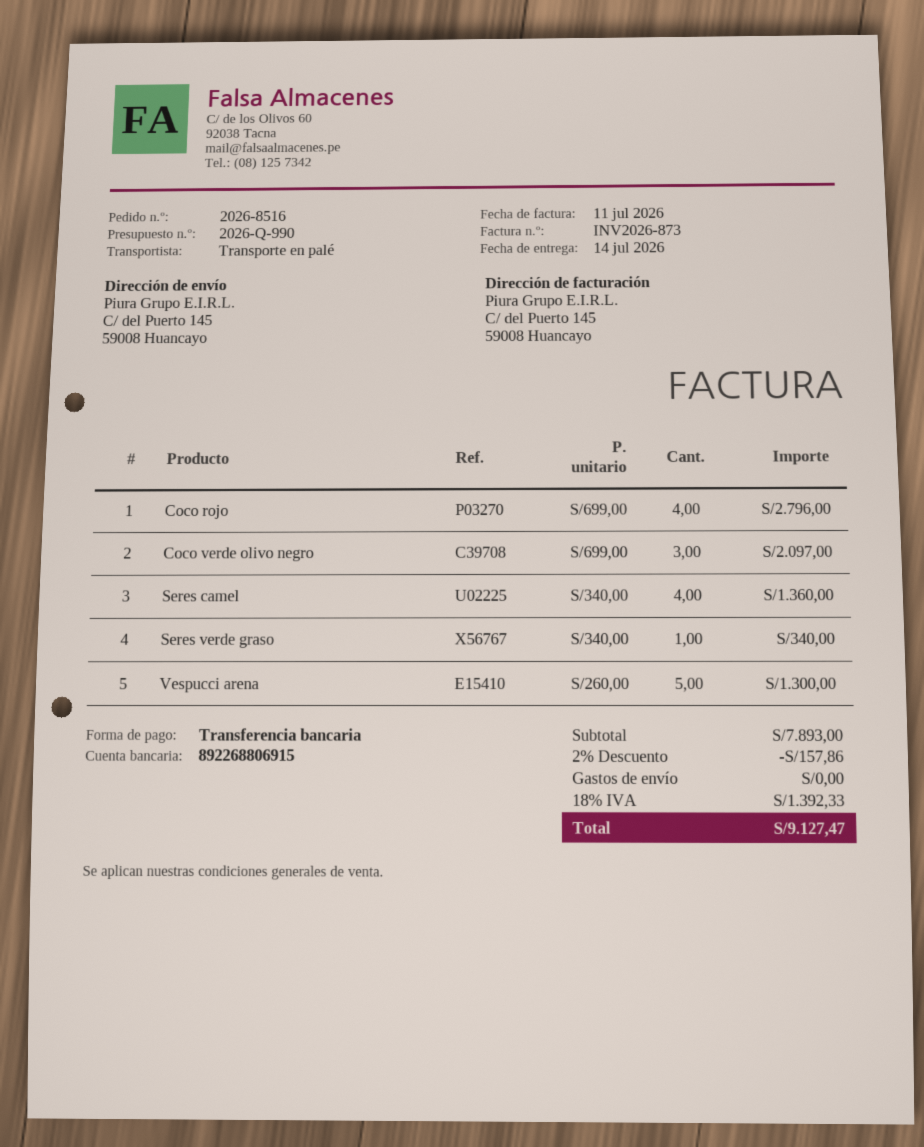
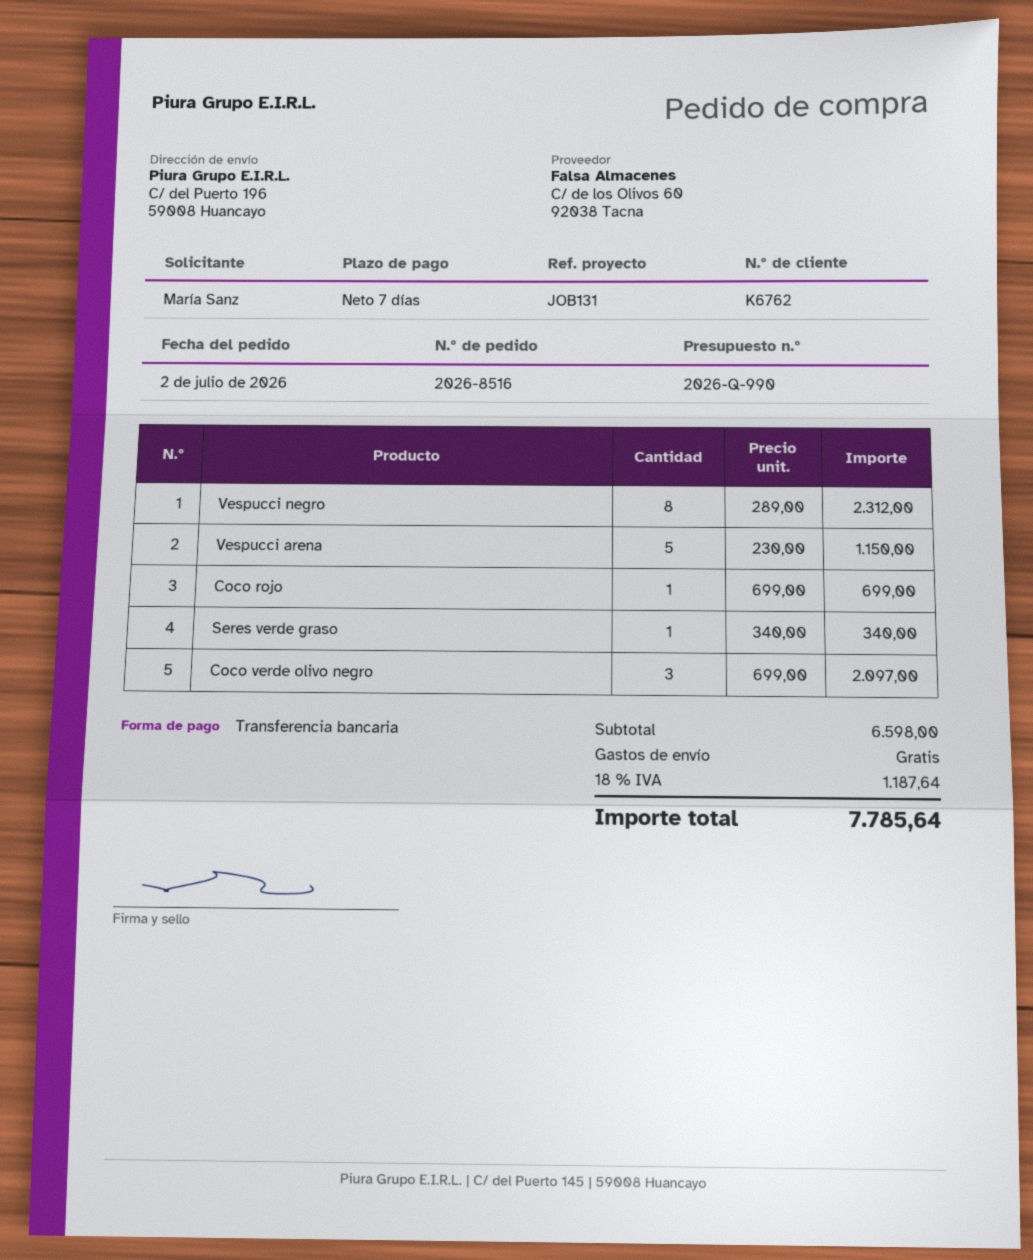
ship to: C/ del Puerto 145, 59008 Huancayo -> C/ del Puerto 196, 59008 Huancayo
Coco rojo: 4 x 699.00 = 2796.00 -> 1 x 699.00 = 699.00
Seres camel: 4 x 340.00 = 1360.00 -> none
Vespucci arena: 5 x 260.00 = 1300.00 -> 5 x 230.00 = 1150.00
Vespucci negro: none -> 8 x 289.00 = 2312.00
subtotal: 7893.00 -> 6598.00
discount: 2% = 157.86 -> none
tax: 18% = 1392.33 -> 18% = 1187.64
total: 9127.47 -> 7785.64

